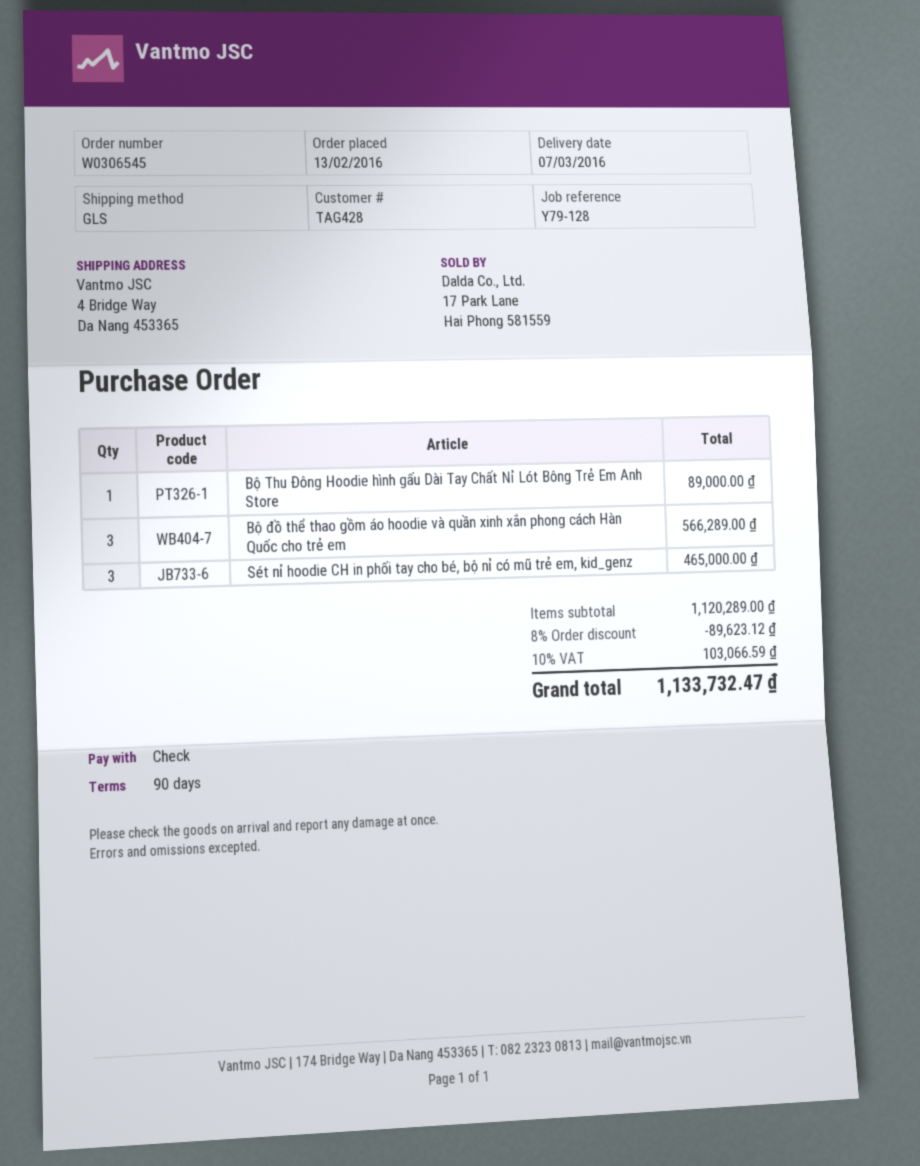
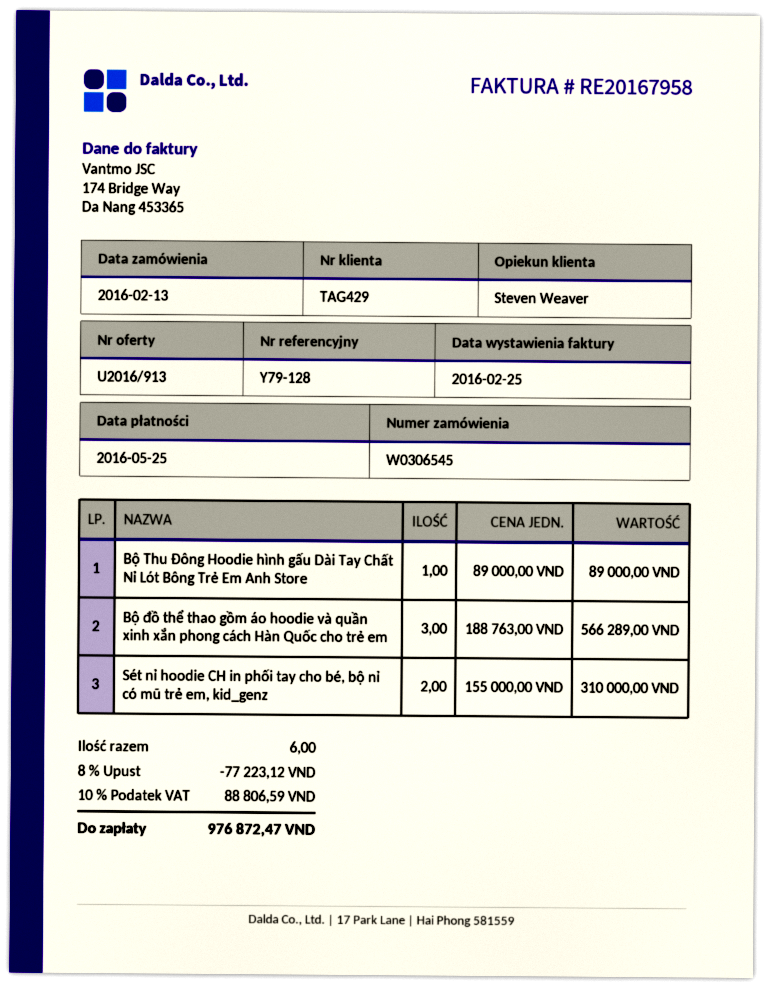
customer number: TAG428 -> TAG429
Sét nỉ hoodie CH in phối tay cho bé, bộ nỉ có mũ trẻ em, kid_genz: 3 for 465000.00 -> 2 for 310000.00
discount: 8% = 89623.12 -> 8% = 77223.12
tax: 10% = 103066.59 -> 10% = 88806.59
total: 1133732.47 -> 976872.47

